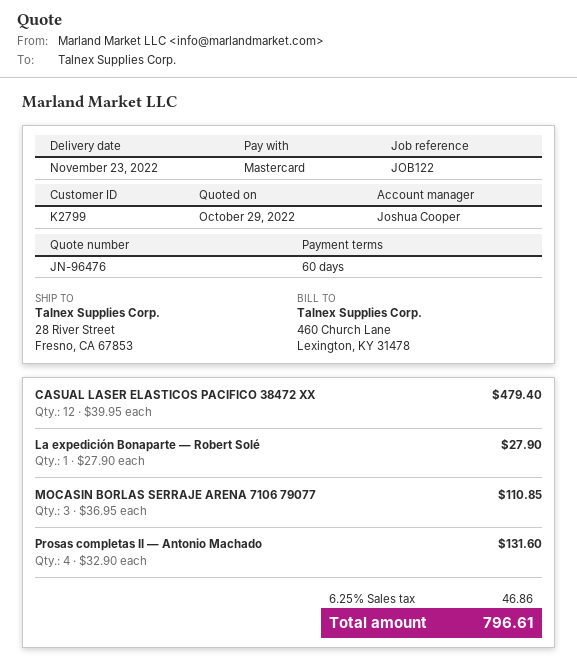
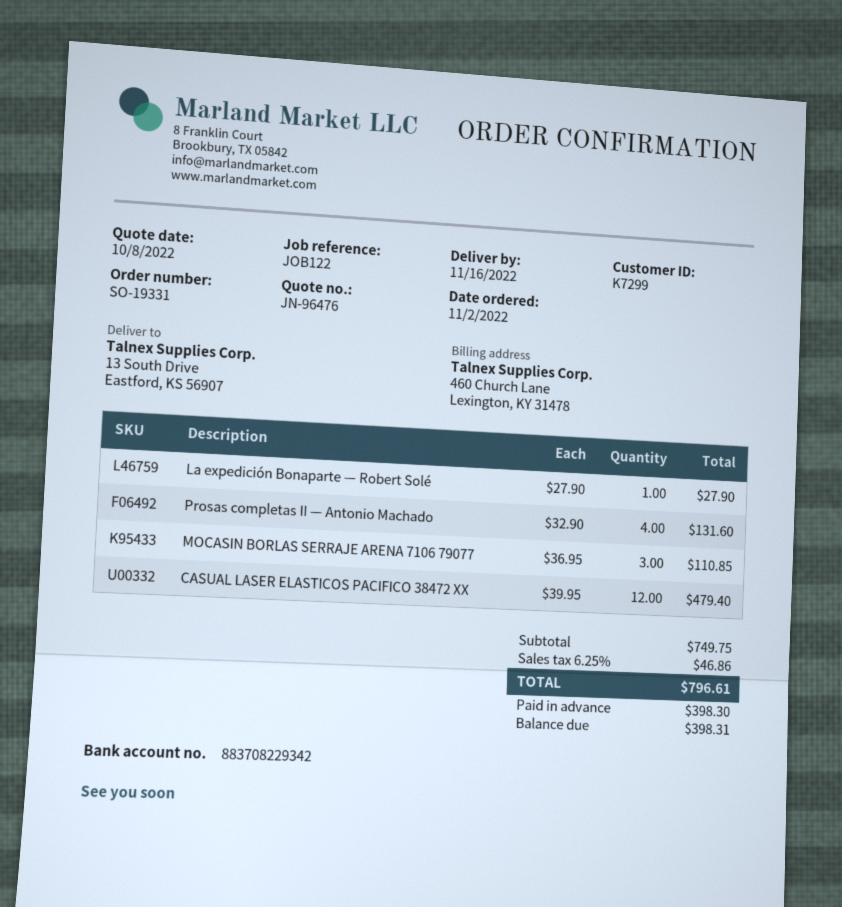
quote date: 2022-10-29 -> 2022-10-08
delivery date: 2022-11-23 -> 2022-11-16
customer number: K2799 -> K7299
ship to: 28 River Street, Fresno, CA 67853 -> 13 South Drive, Eastford, KS 56907

